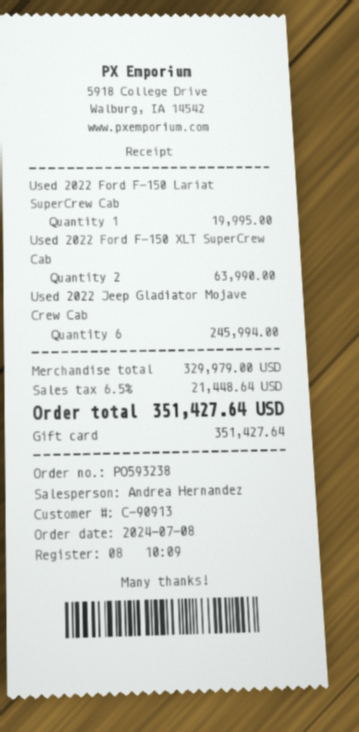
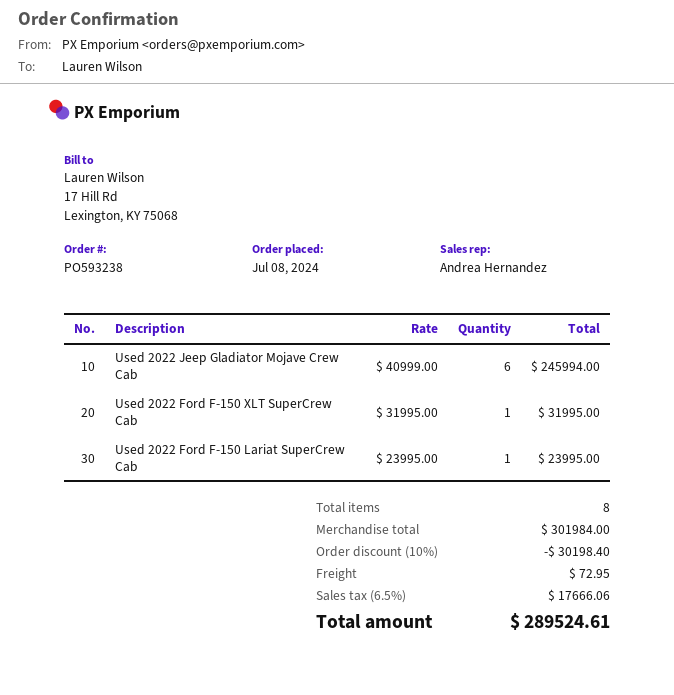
Used 2022 Ford F-150 Lariat SuperCrew Cab: 1 for 19995.00 -> 1 for 23995.00
Used 2022 Ford F-150 XLT SuperCrew Cab: 2 for 63990.00 -> 1 for 31995.00
subtotal: 329979.00 -> 301984.00
discount: none -> 10% = 30198.40
shipping: none -> 72.95
tax: 6.5% = 21448.64 -> 6.5% = 17666.06
total: 351427.64 -> 289524.61

